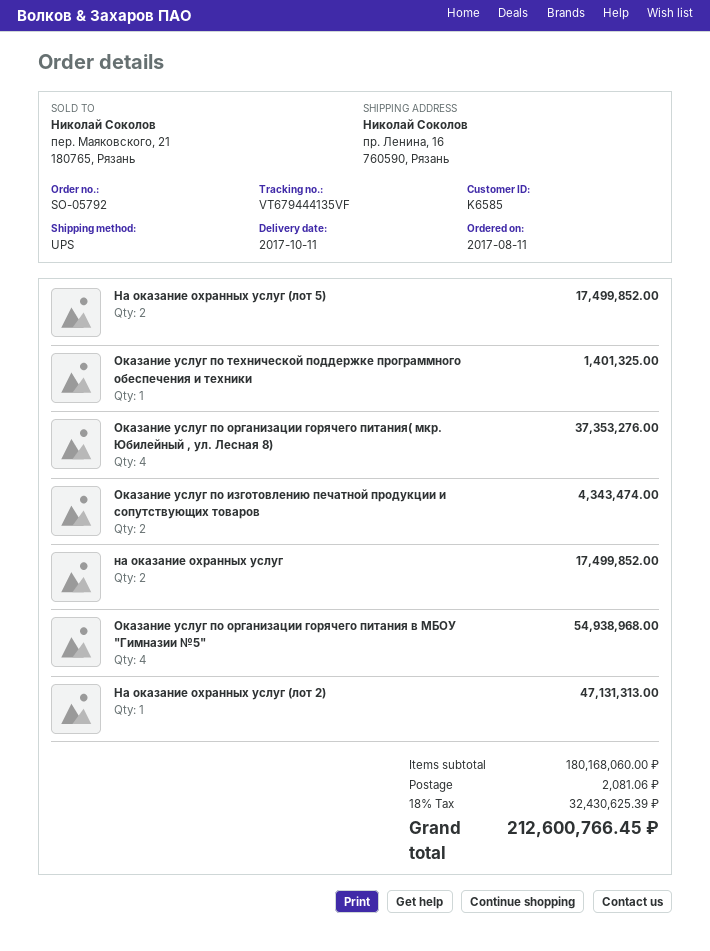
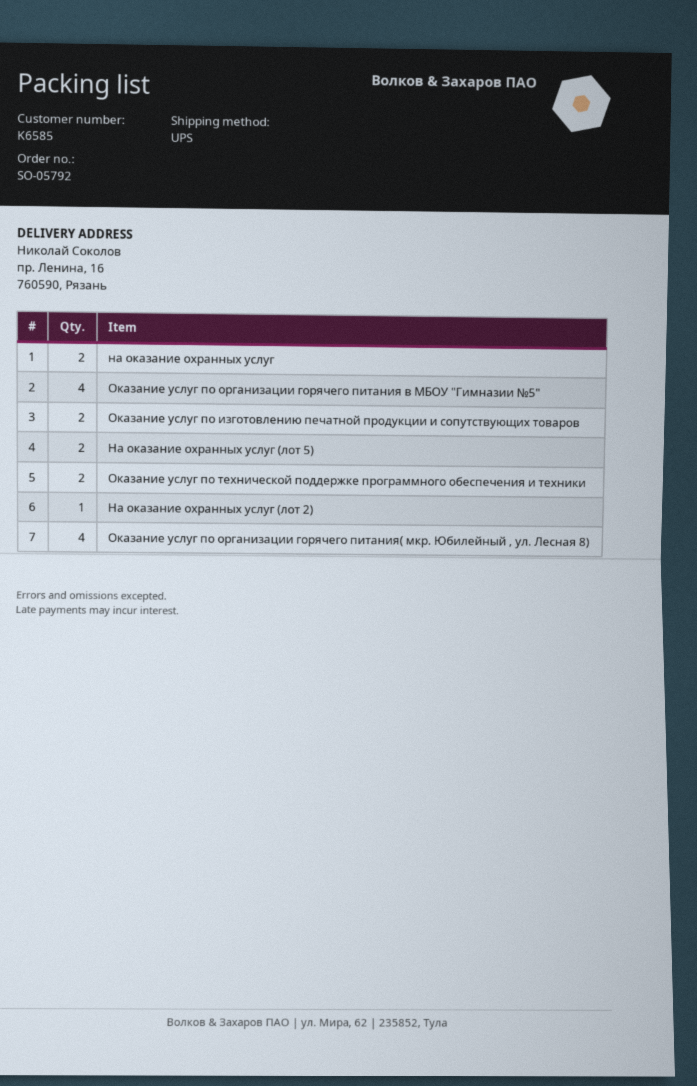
Оказание услуг по технической поддержке программного обеспечения и техники: 1 -> 2

